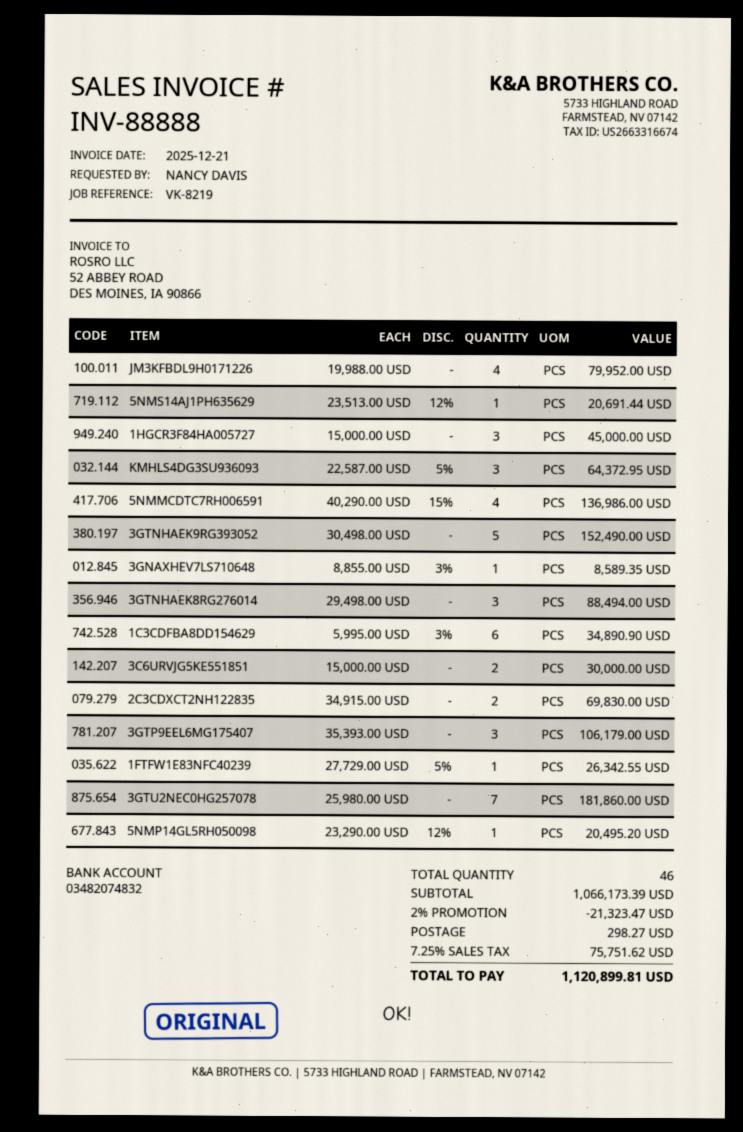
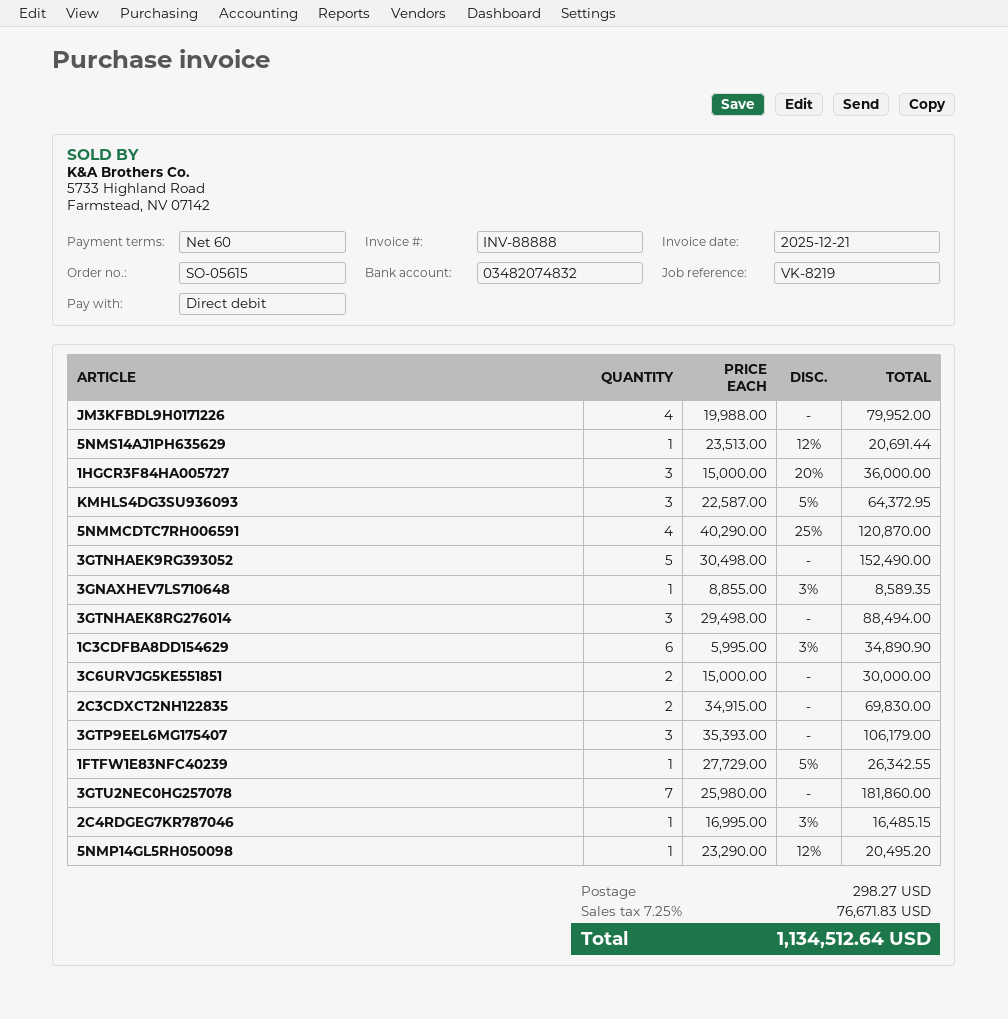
1HGCR3F84HA005727: 3 x 15000.00 = 45000.00 -> 3 x 15000.00 - 20% = 36000.00
5NMMCDTC7RH006591: 4 x 40290.00 - 15% = 136986.00 -> 4 x 40290.00 - 25% = 120870.00
2C4RDGEG7KR787046: none -> 1 x 16995.00 - 3% = 16485.15
discount: 2% = 21323.47 -> none
tax: 7.25% = 75751.62 -> 7.25% = 76671.83
total: 1120899.81 -> 1134512.64

